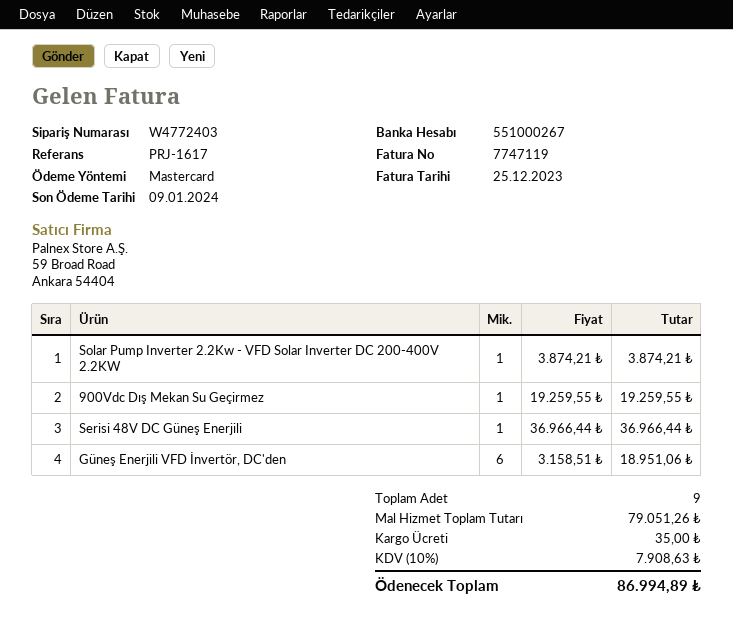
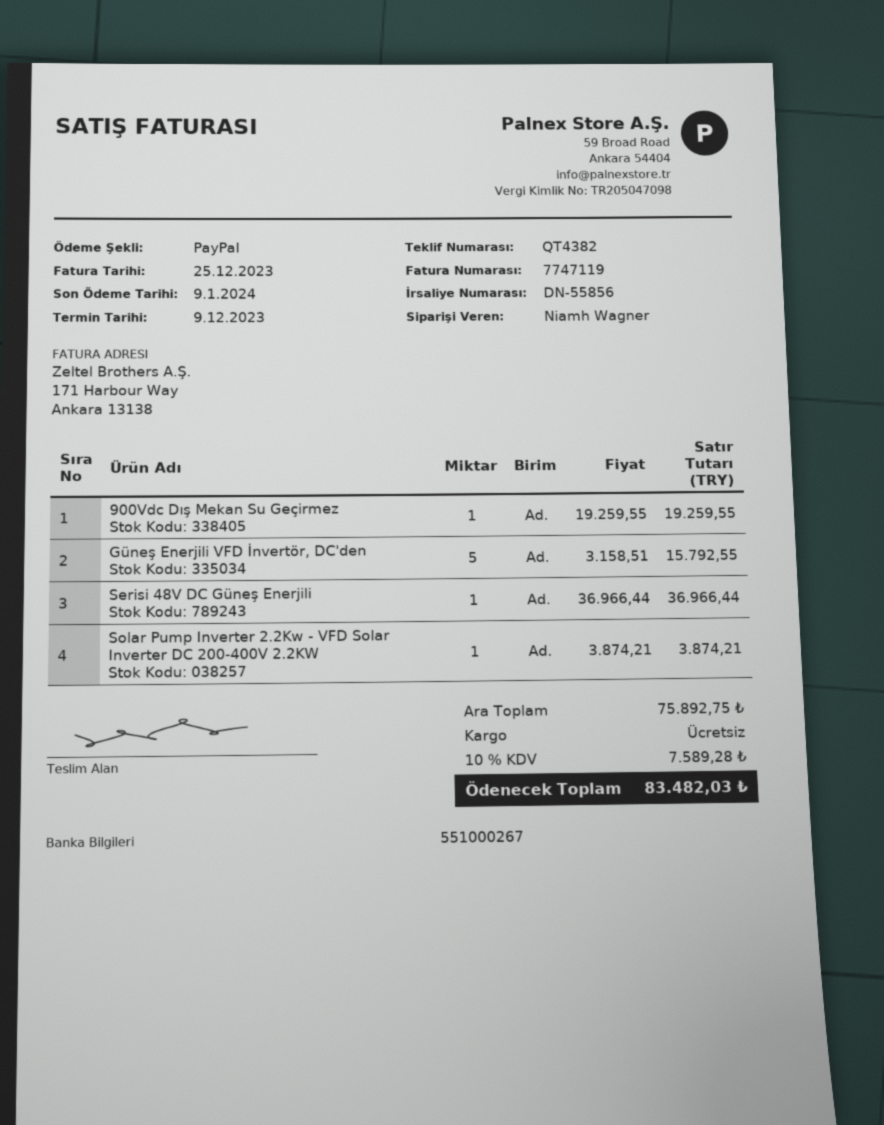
payment method: Mastercard -> PayPal
Güneş Enerjili VFD İnvertör, DC'den: 6 x 3158.51 = 18951.06 -> 5 x 3158.51 = 15792.55
subtotal: 79051.26 -> 75892.75
shipping: 35.00 -> 0.00
tax: 10% = 7908.63 -> 10% = 7589.28
total: 86994.89 -> 83482.03

